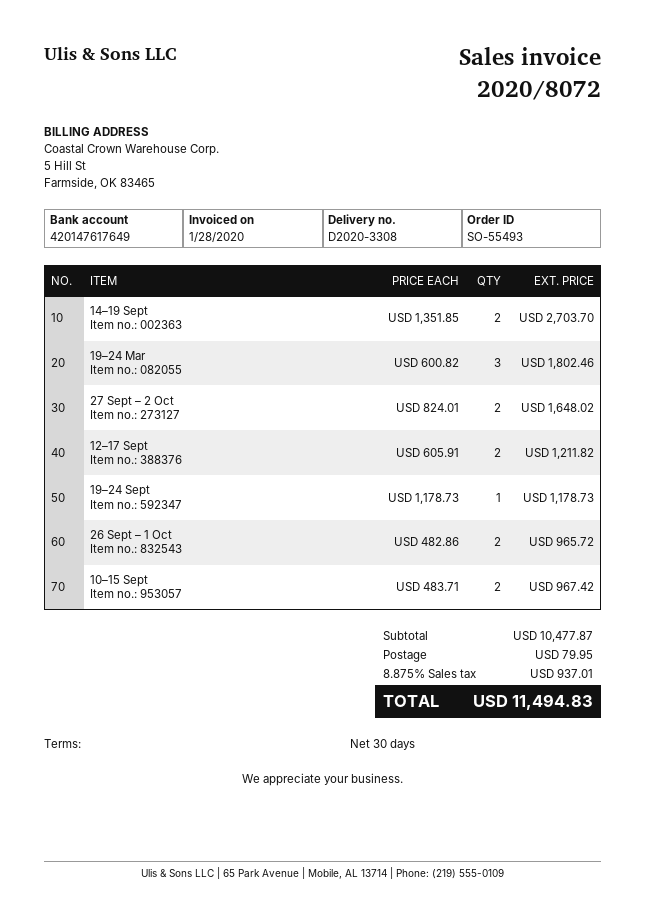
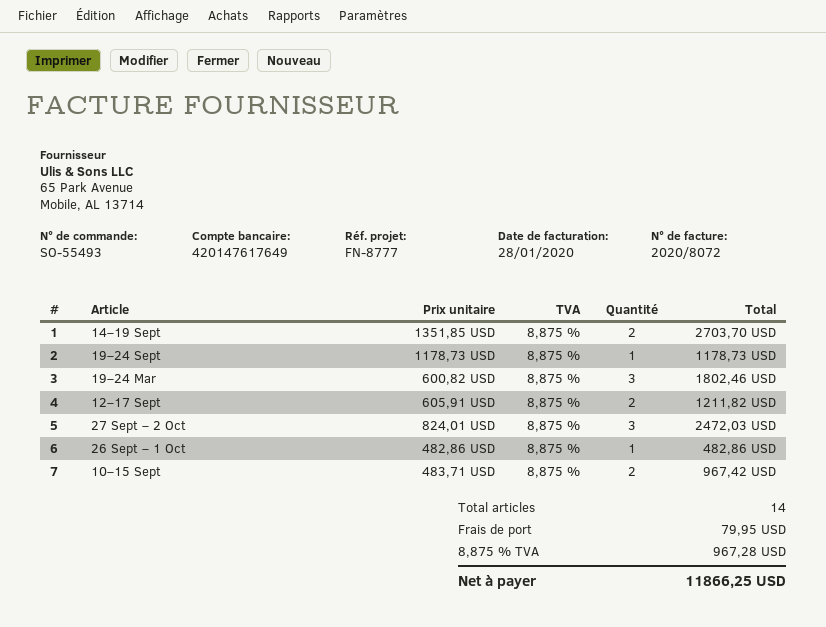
27 Sept – 2 Oct: 2 x 824.01 = 1648.02 -> 3 x 824.01 = 2472.03
26 Sept – 1 Oct: 2 x 482.86 = 965.72 -> 1 x 482.86 = 482.86
tax: 8.875% = 937.01 -> 8.875% = 967.28
total: 11494.83 -> 11866.25

